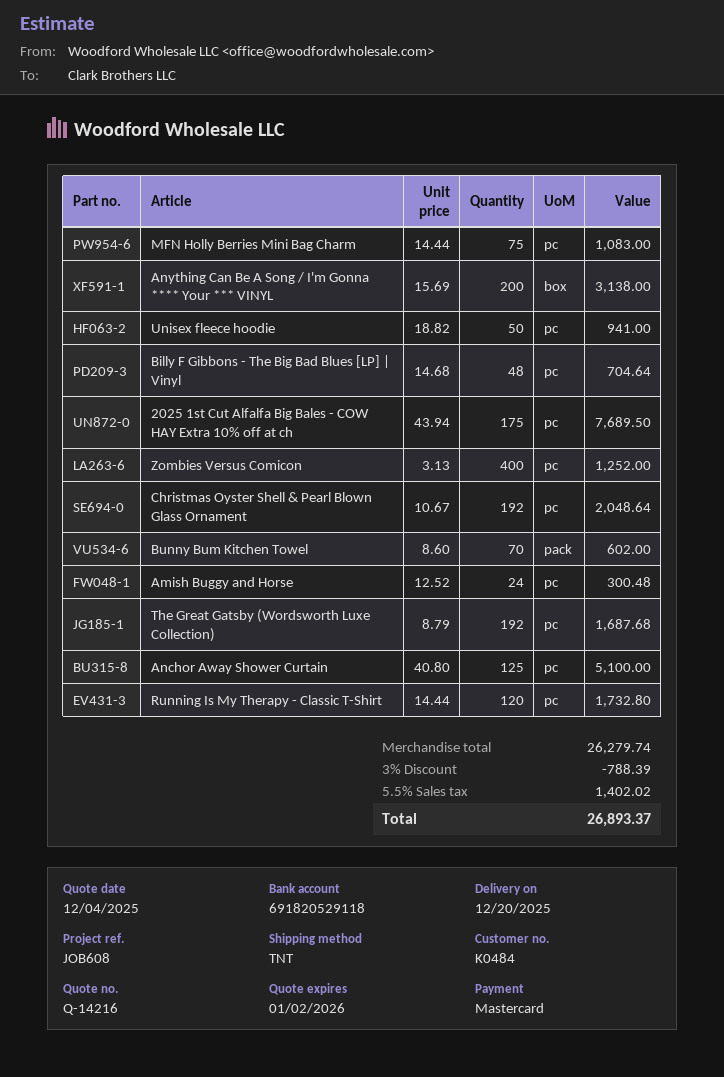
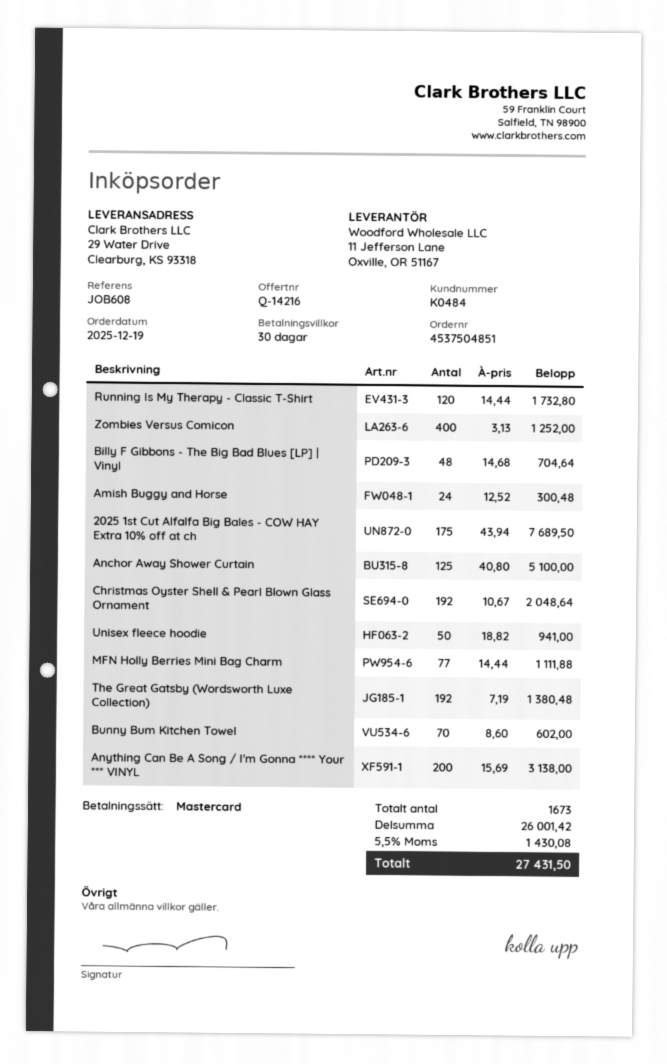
MFN Holly Berries Mini Bag Charm: 75 x 14.44 = 1083.00 -> 77 x 14.44 = 1111.88
The Great Gatsby (Wordsworth Luxe Collection): 192 x 8.79 = 1687.68 -> 192 x 7.19 = 1380.48
subtotal: 26279.74 -> 26001.42
discount: 3% = 788.39 -> none
tax: 5.5% = 1402.02 -> 5.5% = 1430.08
total: 26893.37 -> 27431.50

